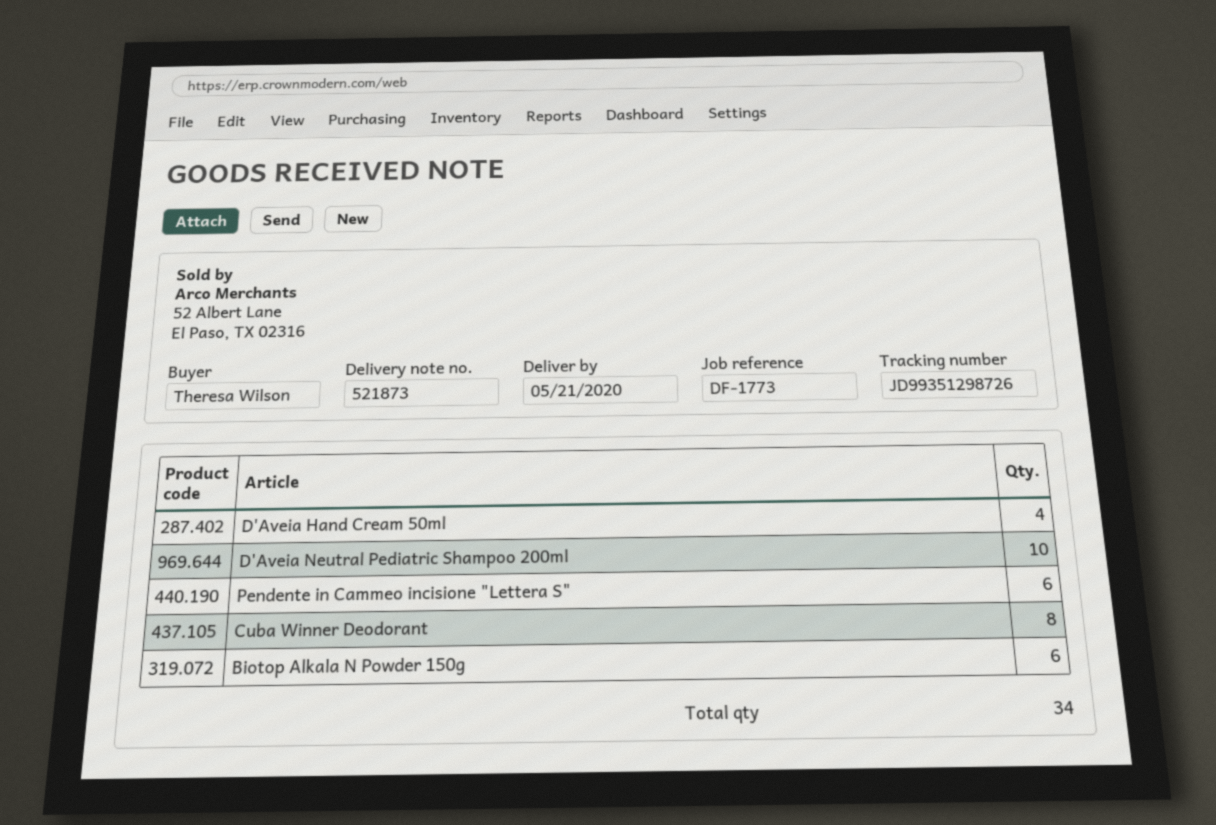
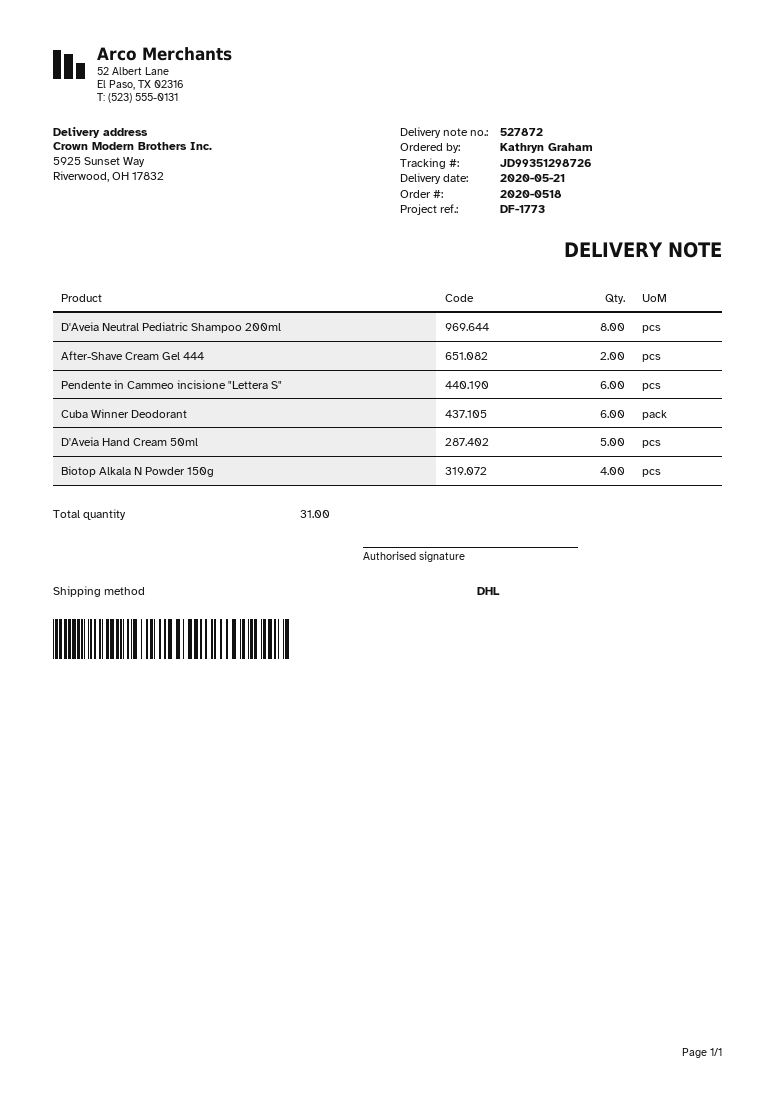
delivery note number: 521873 -> 527872
ordered by: Theresa Wilson -> Kathryn Graham
D'Aveia Hand Cream 50ml: 4 -> 5
D'Aveia Neutral Pediatric Shampoo 200ml: 10 -> 8
Cuba Winner Deodorant: 8 -> 6
Biotop Alkala N Powder 150g: 6 -> 4
After-Shave Cream Gel 444: none -> 2
total quantity: 34 -> 31

